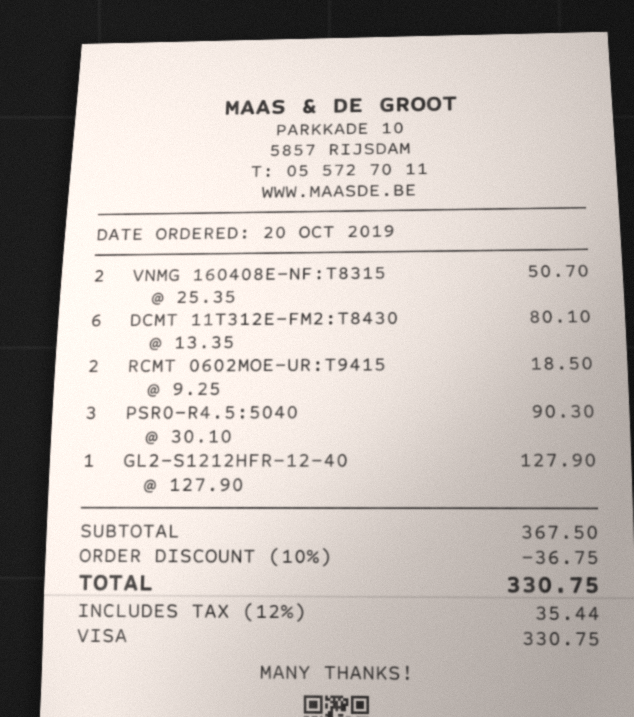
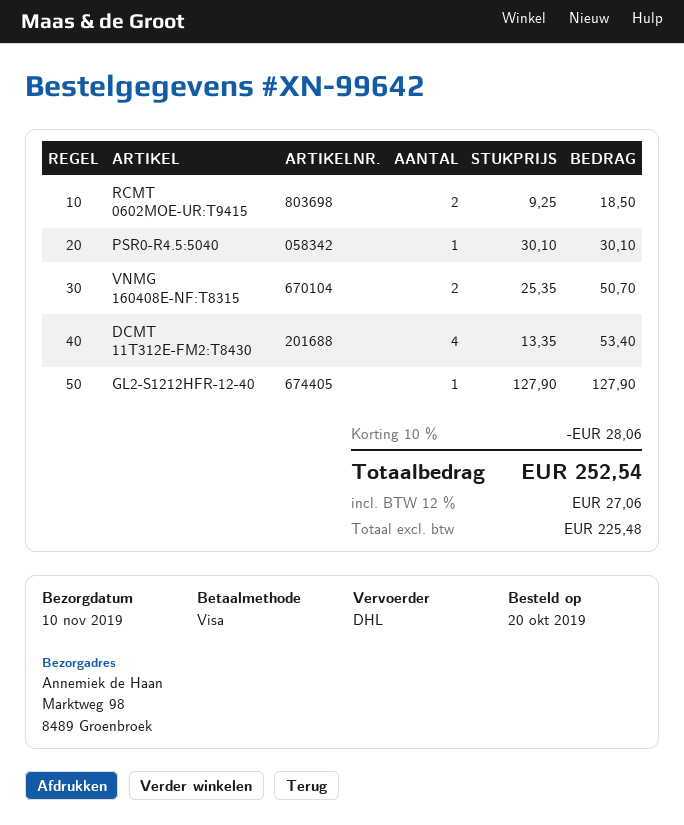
DCMT 11T312E-FM2:T8430: 6 x 13.35 = 80.10 -> 4 x 13.35 = 53.40
PSR0-R4.5:5040: 3 x 30.10 = 90.30 -> 1 x 30.10 = 30.10
discount: 10% = 36.75 -> 10% = 28.06
tax: 12% = 35.44 -> 12% = 27.06
total: 330.75 -> 252.54

